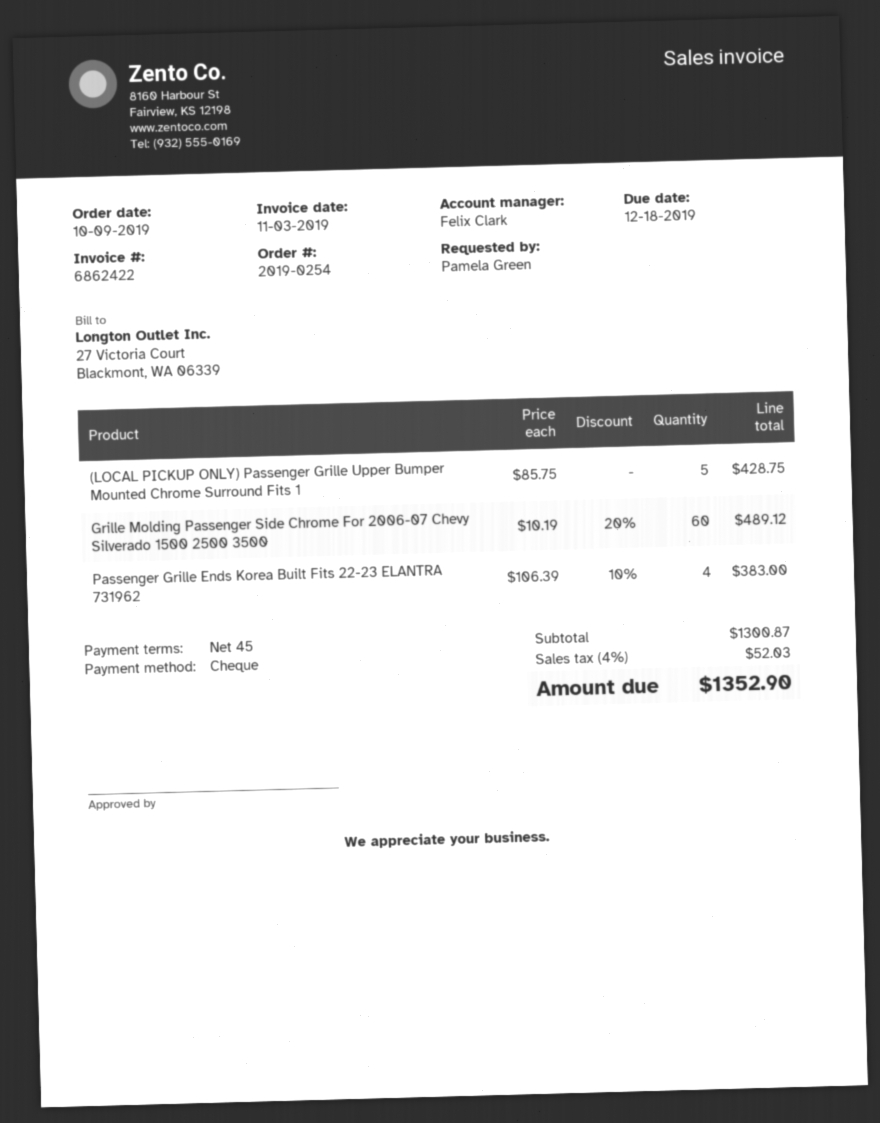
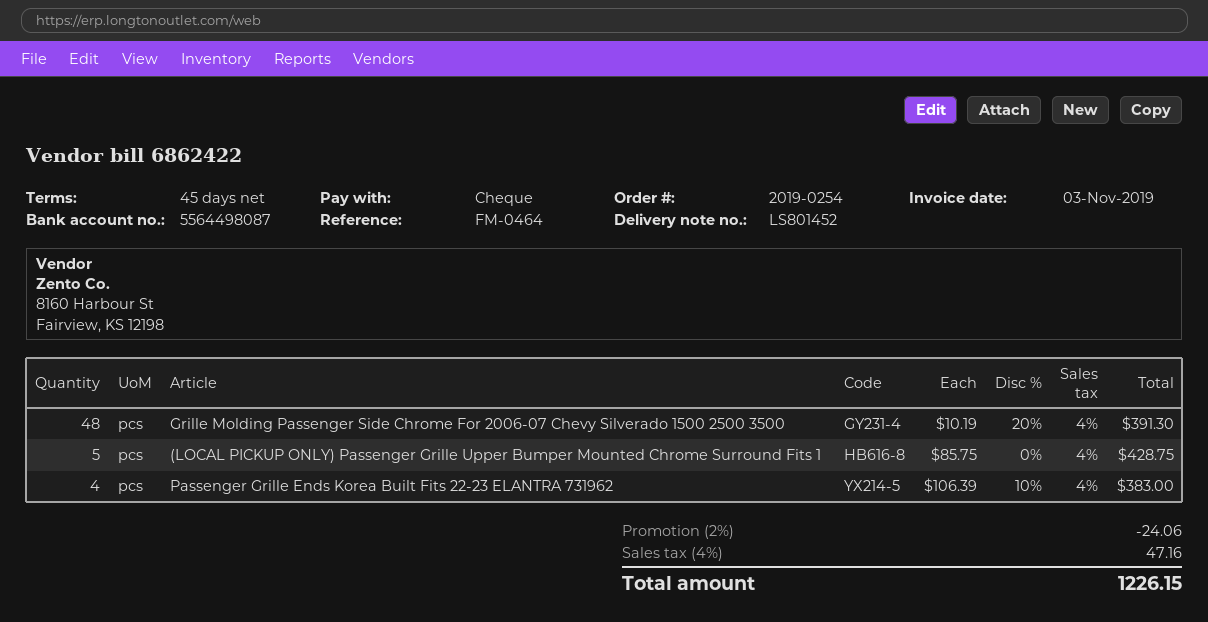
Grille Molding Passenger Side Chrome For 2006-07 Chevy Silverado 1500 2500 3500: 60 x 10.19 - 20% = 489.12 -> 48 x 10.19 - 20% = 391.30
discount: none -> 2% = 24.06
tax: 4% = 52.03 -> 4% = 47.16
total: 1352.90 -> 1226.15

